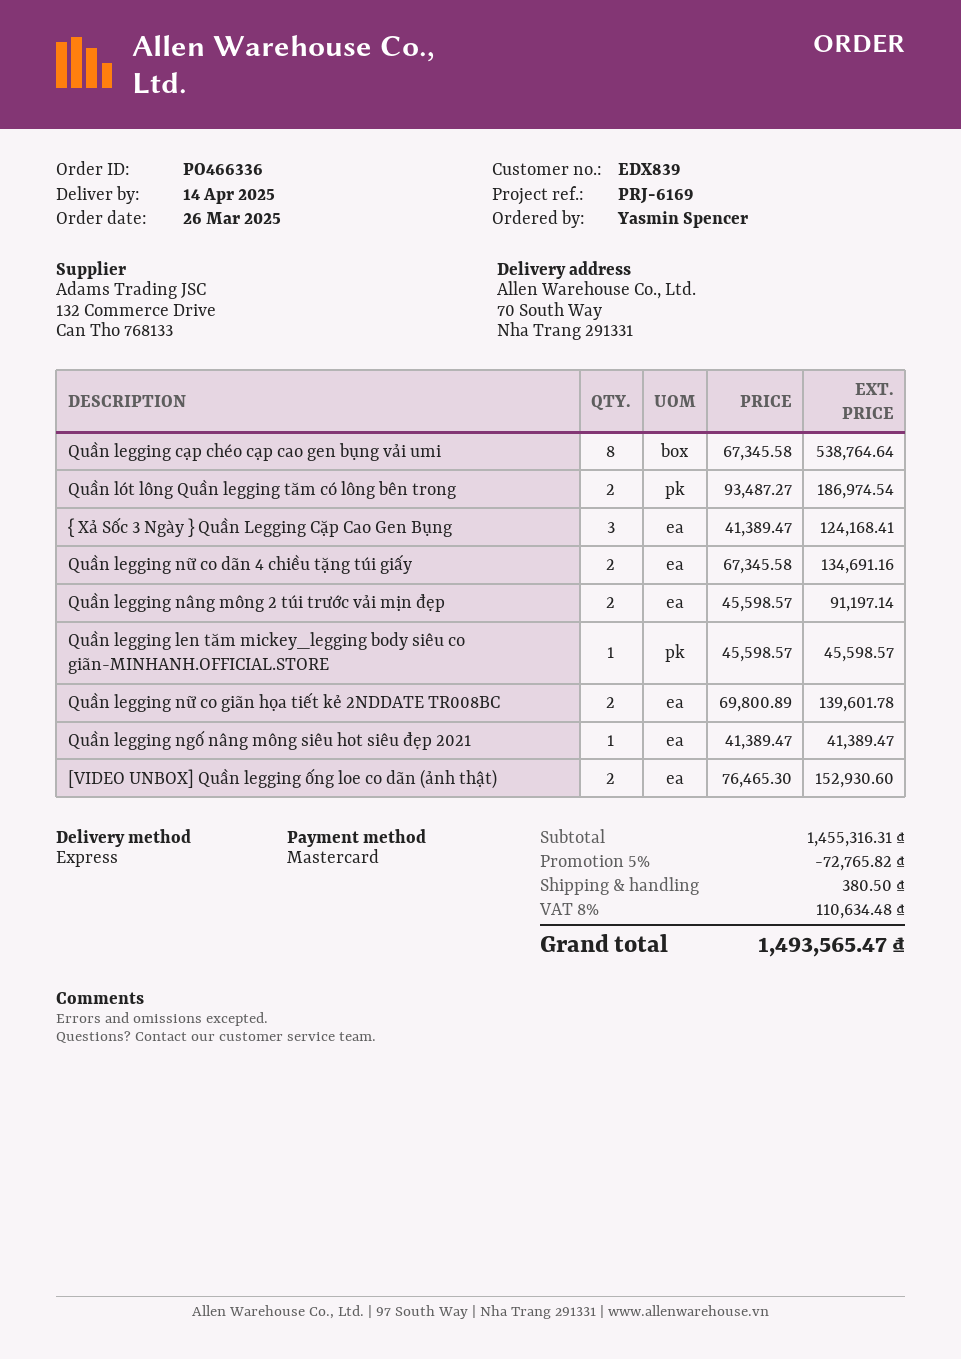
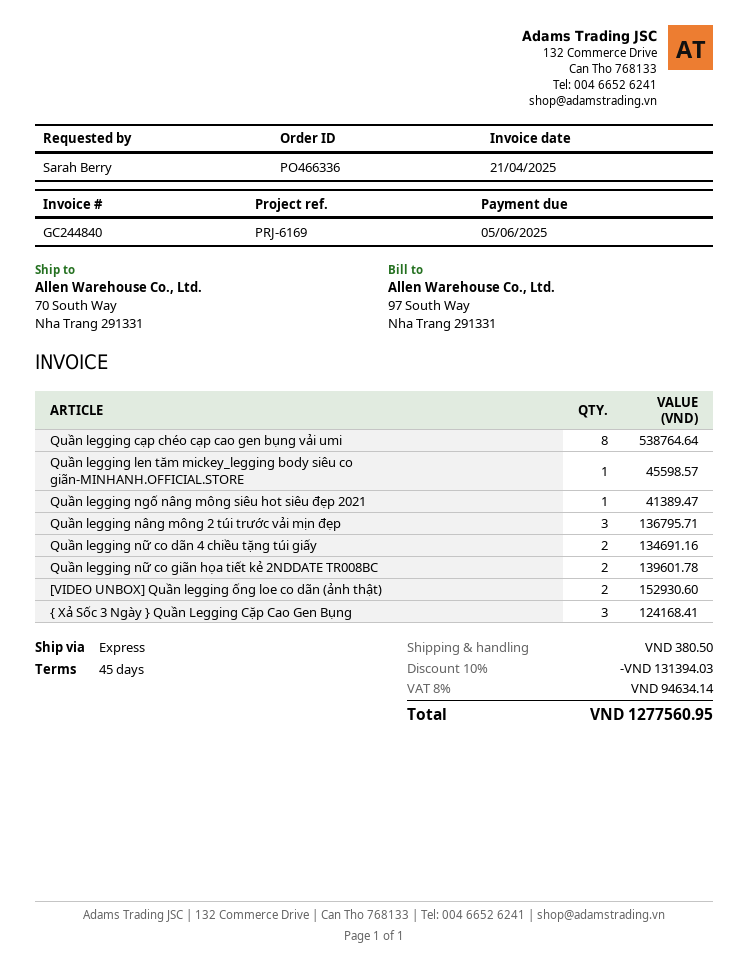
ordered by: Yasmin Spencer -> Sarah Berry
Quần lót lông Quần legging tăm có lông bên trong: 2 for 186974.54 -> none
Quần legging nâng mông 2 túi trước vải mịn đẹp: 2 for 91197.14 -> 3 for 136795.71
discount: 5% = 72765.82 -> 10% = 131394.03
tax: 8% = 110634.48 -> 8% = 94634.14
total: 1493565.47 -> 1277560.95

